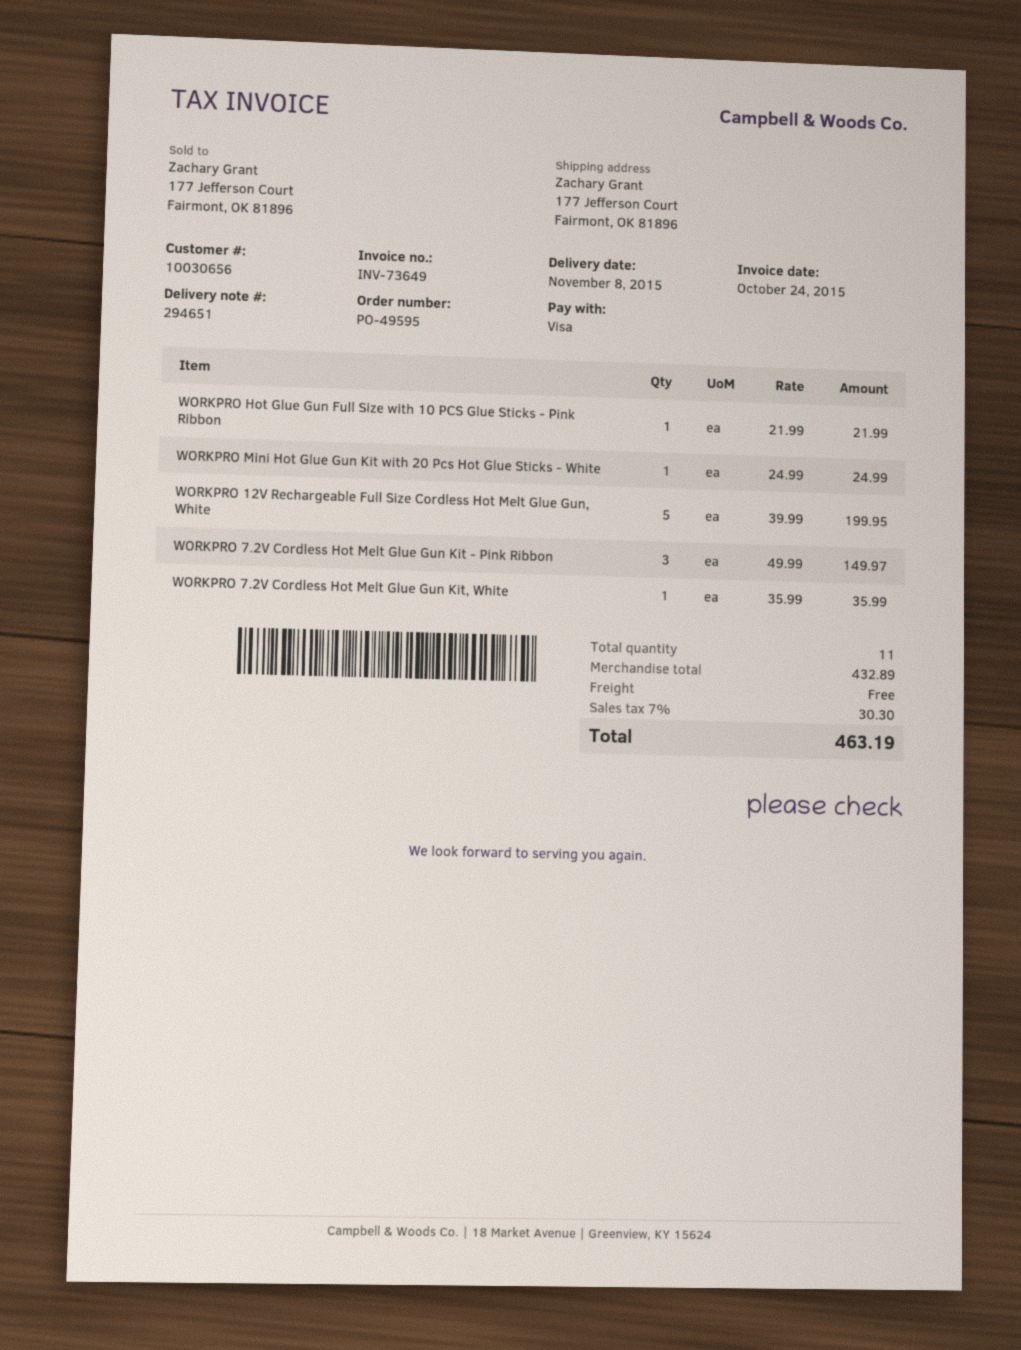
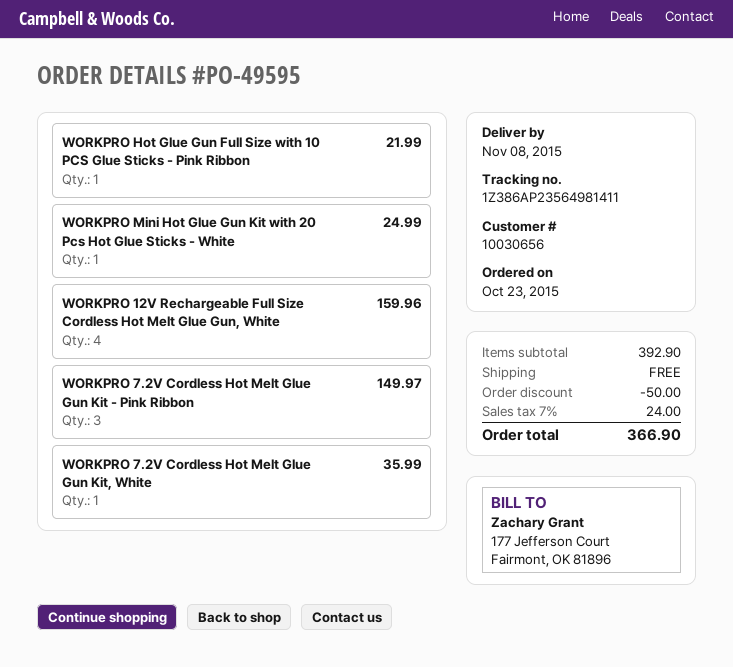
WORKPRO 12V Rechargeable Full Size Cordless Hot Melt Glue Gun, White: 5 for 199.95 -> 4 for 159.96
subtotal: 432.89 -> 392.90
discount: none -> 50.00
tax: 7% = 30.30 -> 7% = 24.00
total: 463.19 -> 366.90

